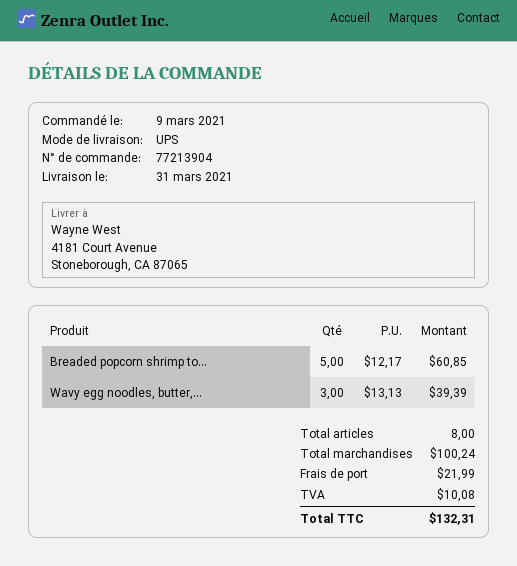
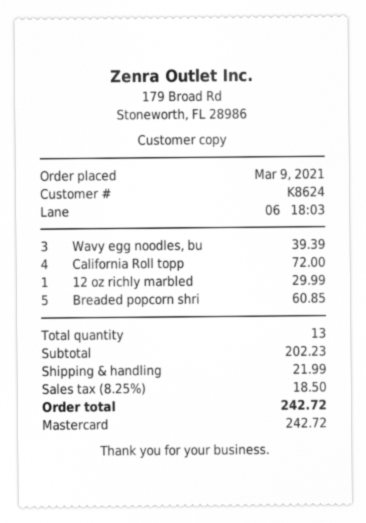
California Roll topp: none -> 4 for 72.00
12 oz richly marbled: none -> 1 for 29.99
total quantity: 8 -> 13
subtotal: 100.24 -> 202.23
tax: 10.08 -> 18.50
total: 132.31 -> 242.72

